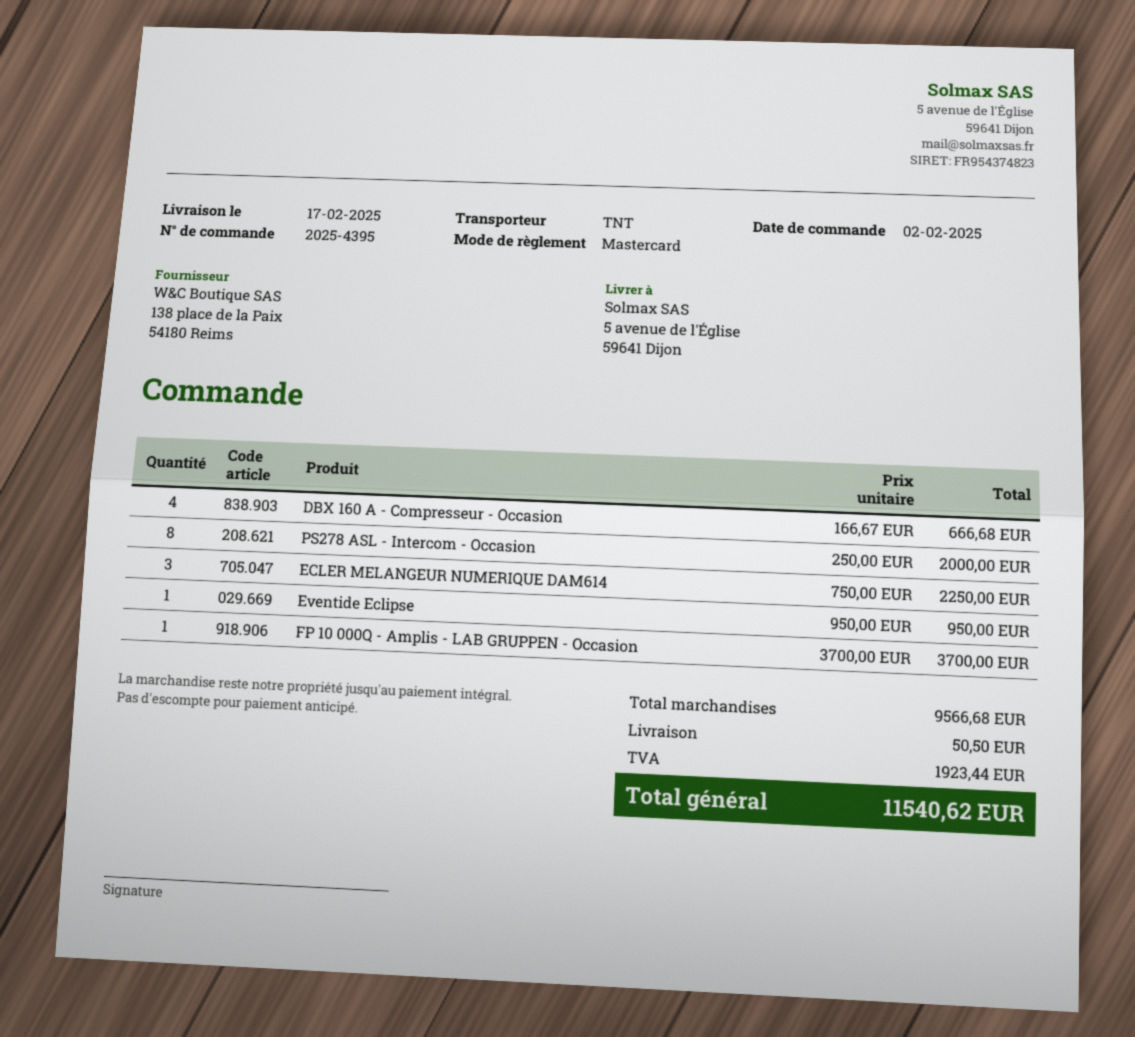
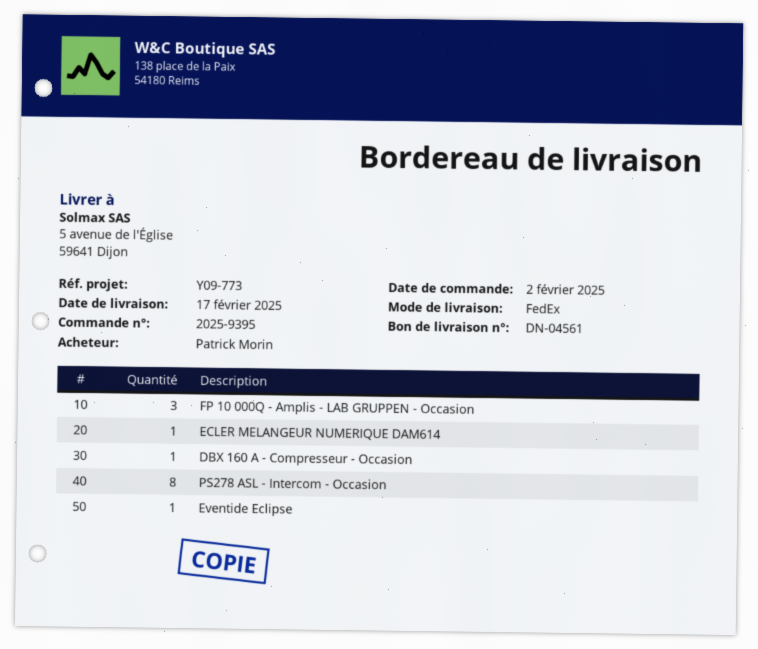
order number: 2025-4395 -> 2025-9395
shipping method: TNT -> FedEx
DBX 160 A - Compresseur - Occasion: 4 -> 1
ECLER MELANGEUR NUMERIQUE DAM614: 3 -> 1
FP 10 000Q - Amplis - LAB GRUPPEN - Occasion: 1 -> 3

